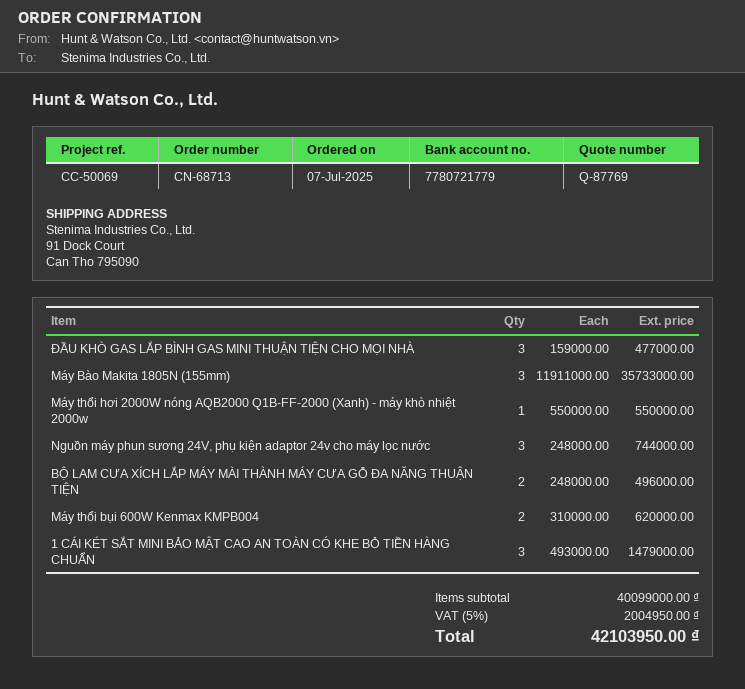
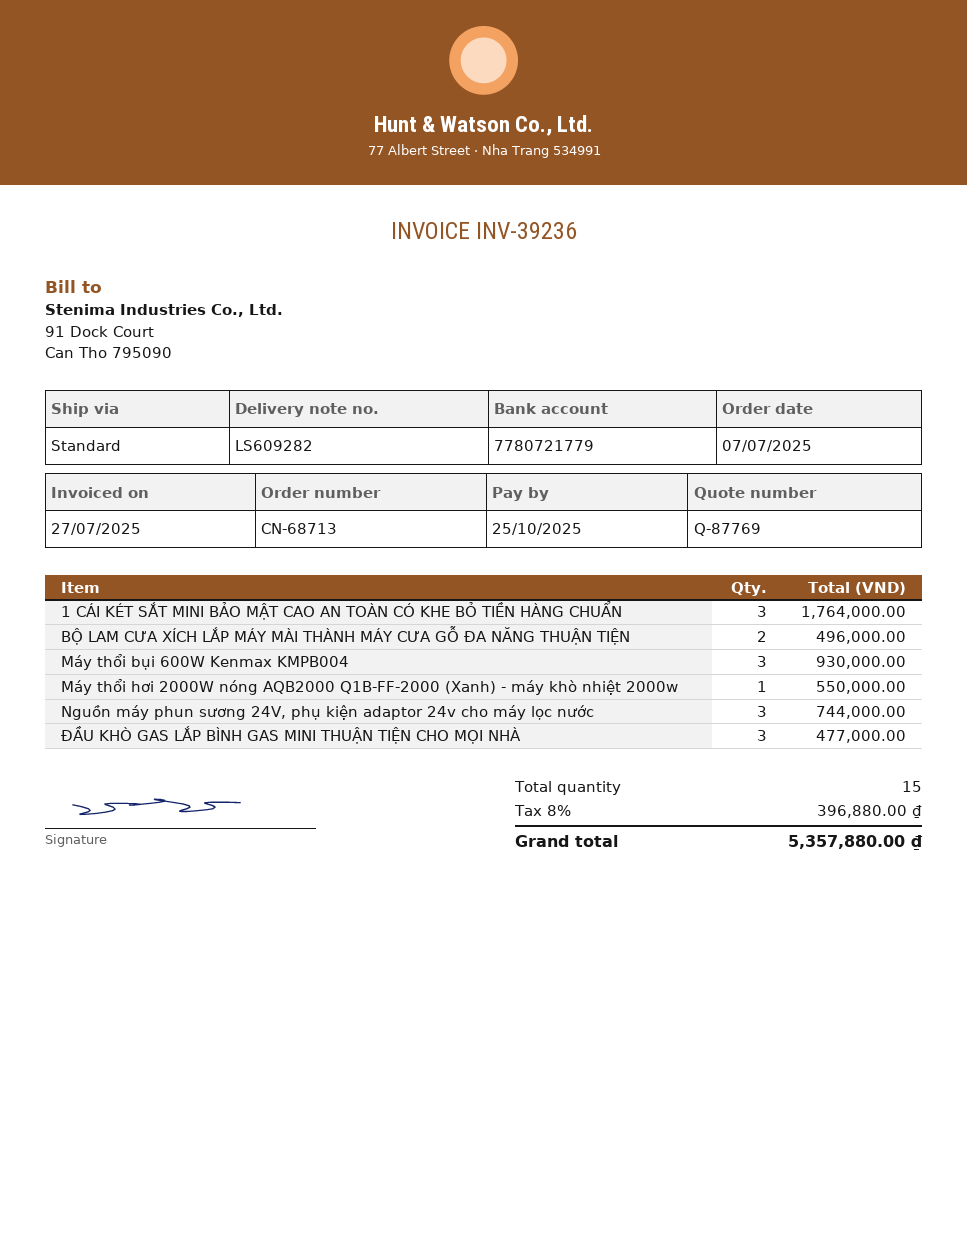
Máy Bào Makita 1805N (155mm): 3 for 35733000.00 -> none
Máy thổi bụi 600W Kenmax KMPB004: 2 for 620000.00 -> 3 for 930000.00
1 CÁI KÉT SẮT MINI BẢO MẬT CAO AN TOÀN CÓ KHE BỎ TIỀN HÀNG CHUẨN: 3 for 1479000.00 -> 3 for 1764000.00
tax: 5% = 2004950.00 -> 8% = 396880.00
total: 42103950.00 -> 5357880.00

